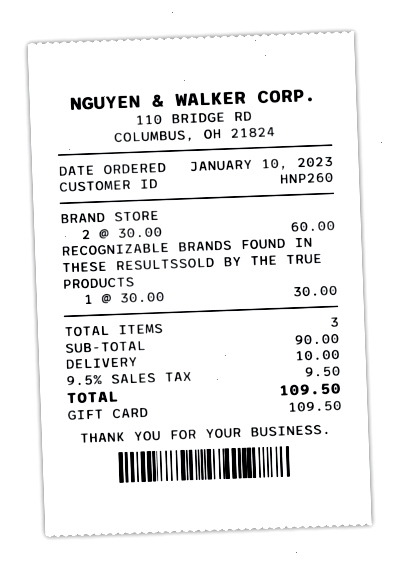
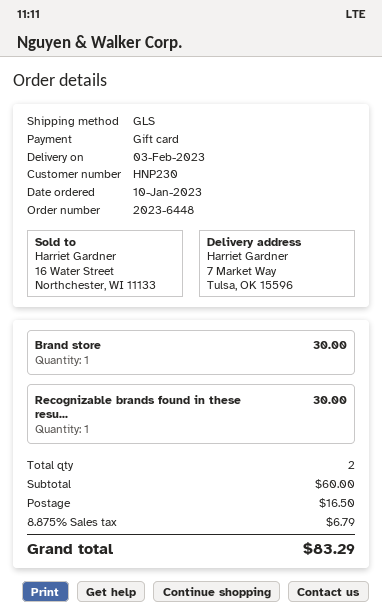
customer number: HNP260 -> HNP230
BRAND STORE: 2 for 60.00 -> 1 for 30.00
total quantity: 3 -> 2
subtotal: 90.00 -> 60.00
shipping: 10.00 -> 16.50
tax: 9.5% = 9.50 -> 8.875% = 6.79
total: 109.50 -> 83.29

